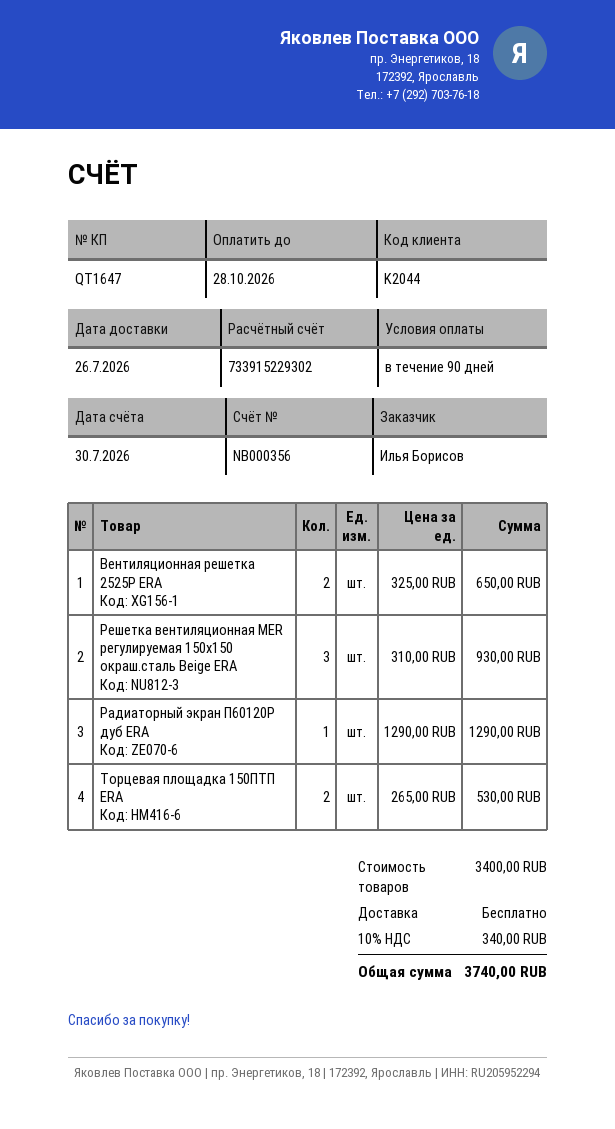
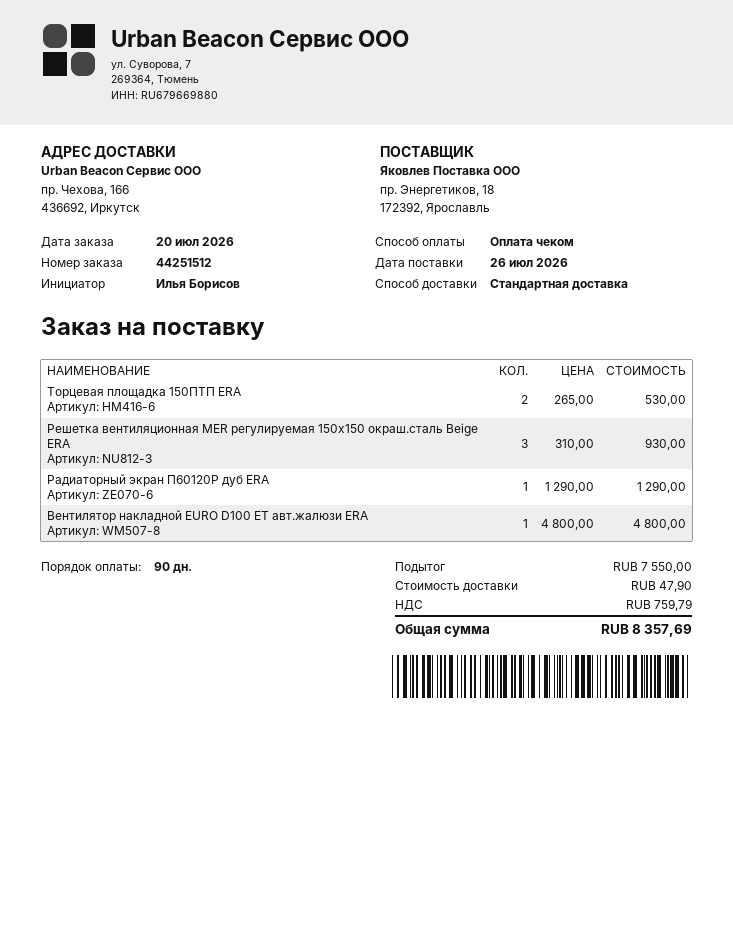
Вентиляционная решетка 2525Р ERA: 2 x 325.00 = 650.00 -> none
Вентилятор накладной EURO D100 ET авт.жалюзи ERA: none -> 1 x 4800.00 = 4800.00
subtotal: 3400.00 -> 7550.00
shipping: 0.00 -> 47.90
tax: 340.00 -> 759.79
total: 3740.00 -> 8357.69

